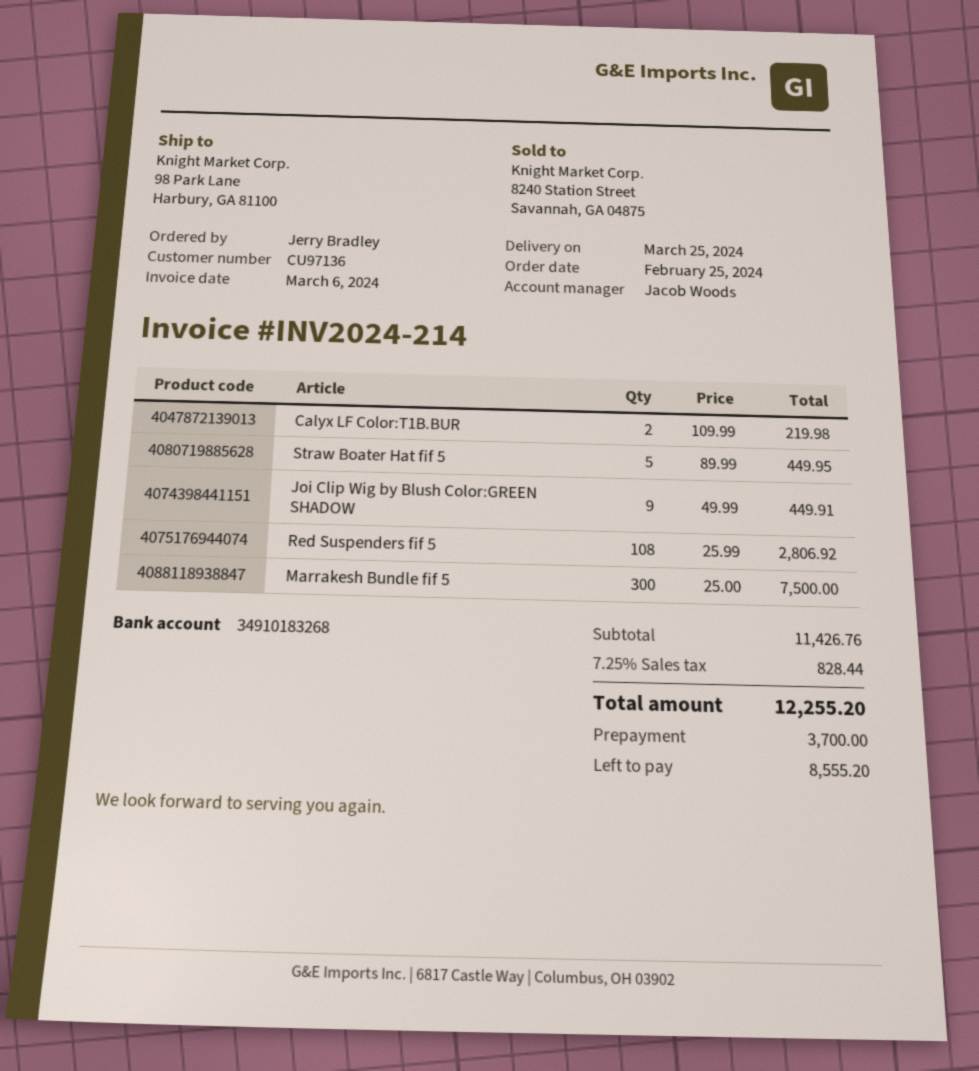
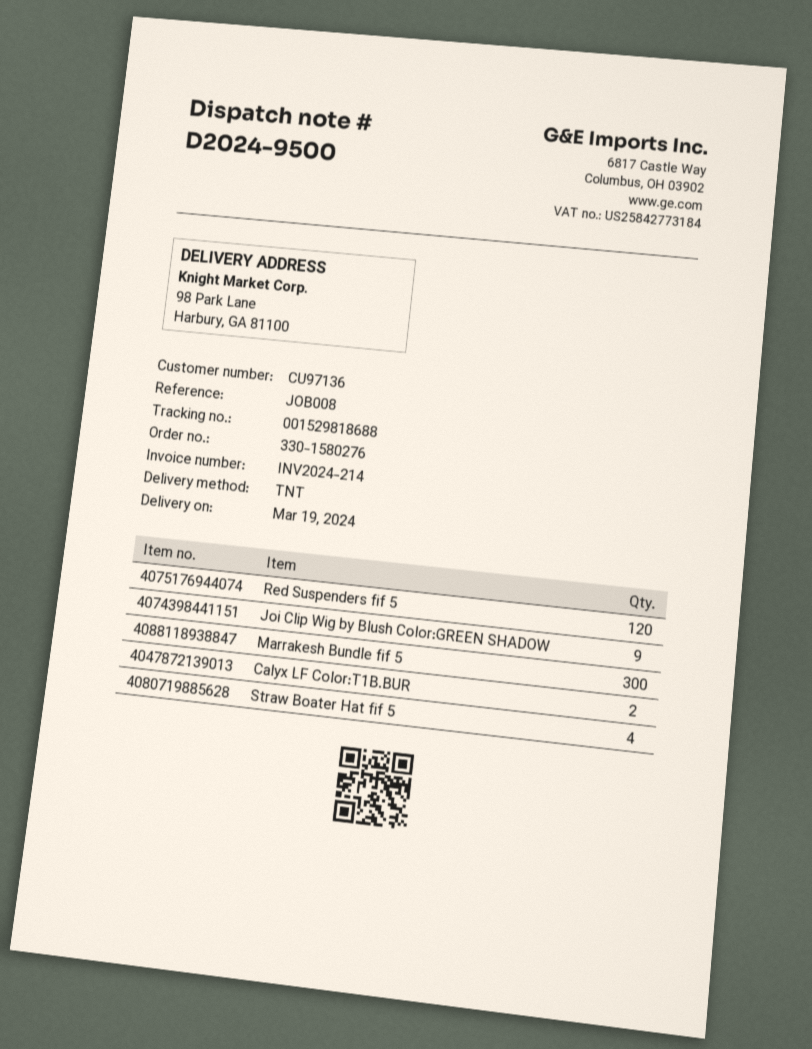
delivery date: 2024-03-25 -> 2024-03-19
Straw Boater Hat fif 5: 5 -> 4
Red Suspenders fif 5: 108 -> 120

